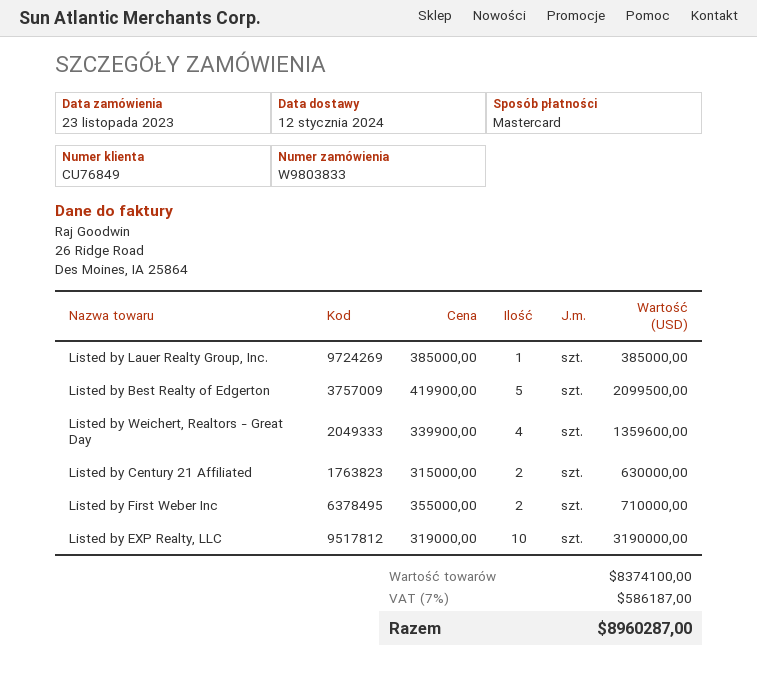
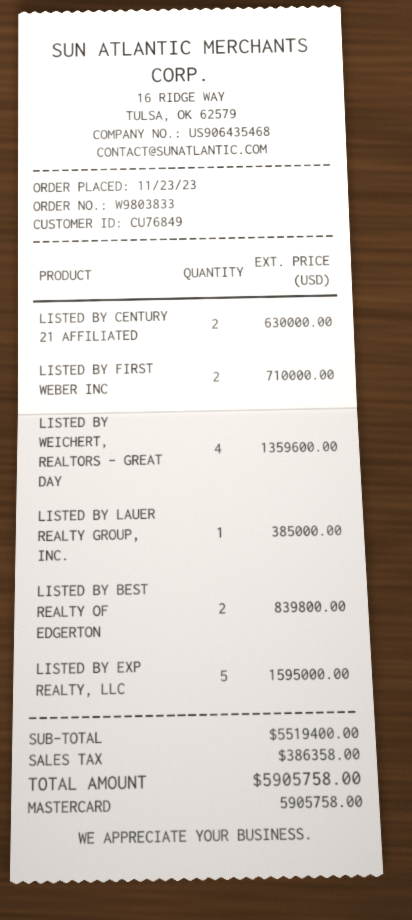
Listed by Best Realty of Edgerton: 5 for 2099500.00 -> 2 for 839800.00
Listed by EXP Realty, LLC: 10 for 3190000.00 -> 5 for 1595000.00
subtotal: 8374100.00 -> 5519400.00
tax: 586187.00 -> 386358.00
total: 8960287.00 -> 5905758.00

